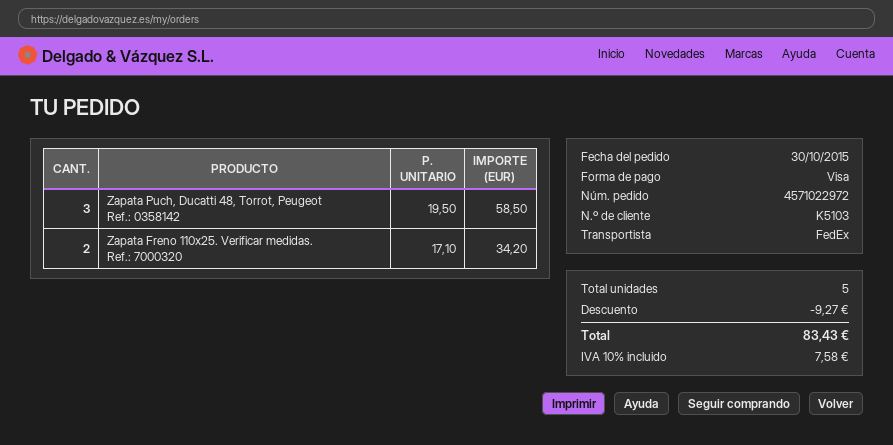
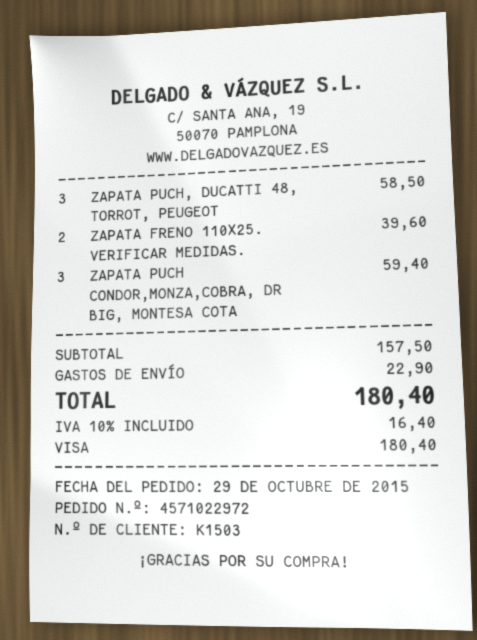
order date: 2015-10-30 -> 2015-10-29
customer number: K5103 -> K1503
Zapata Freno 110x25. Verificar medidas.: 2 for 34.20 -> 2 for 39.60
ZAPATA PUCH CONDOR,MONZA,COBRA, DR BIG, MONTESA COTA: none -> 3 for 59.40
discount: 9.27 -> none
shipping: none -> 22.90
tax: 10% = 7.58 -> 10% = 16.40
total: 83.43 -> 180.40

